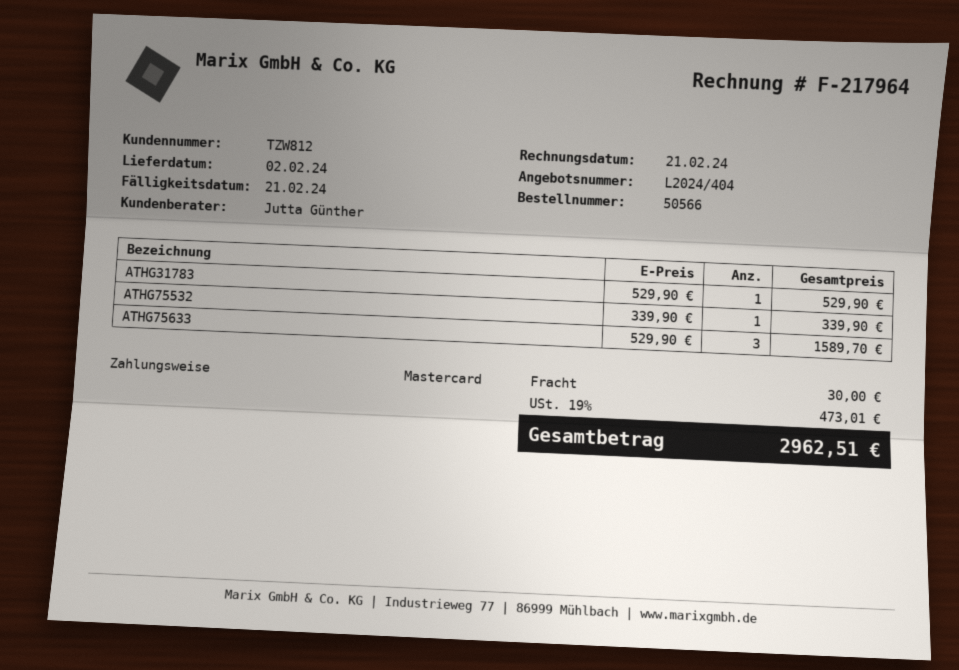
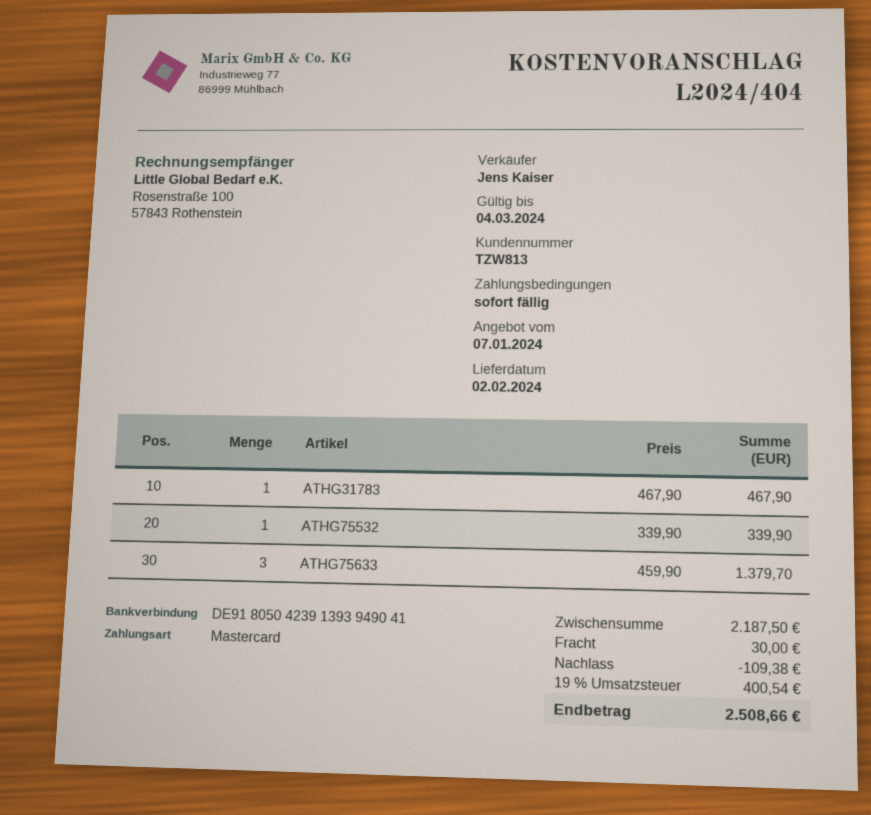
customer number: TZW812 -> TZW813
sales rep: Jutta Günther -> Jens Kaiser
ATHG31783: 1 x 529.90 = 529.90 -> 1 x 467.90 = 467.90
ATHG75633: 3 x 529.90 = 1589.70 -> 3 x 459.90 = 1379.70
discount: none -> 109.38
tax: 19% = 473.01 -> 19% = 400.54
total: 2962.51 -> 2508.66

